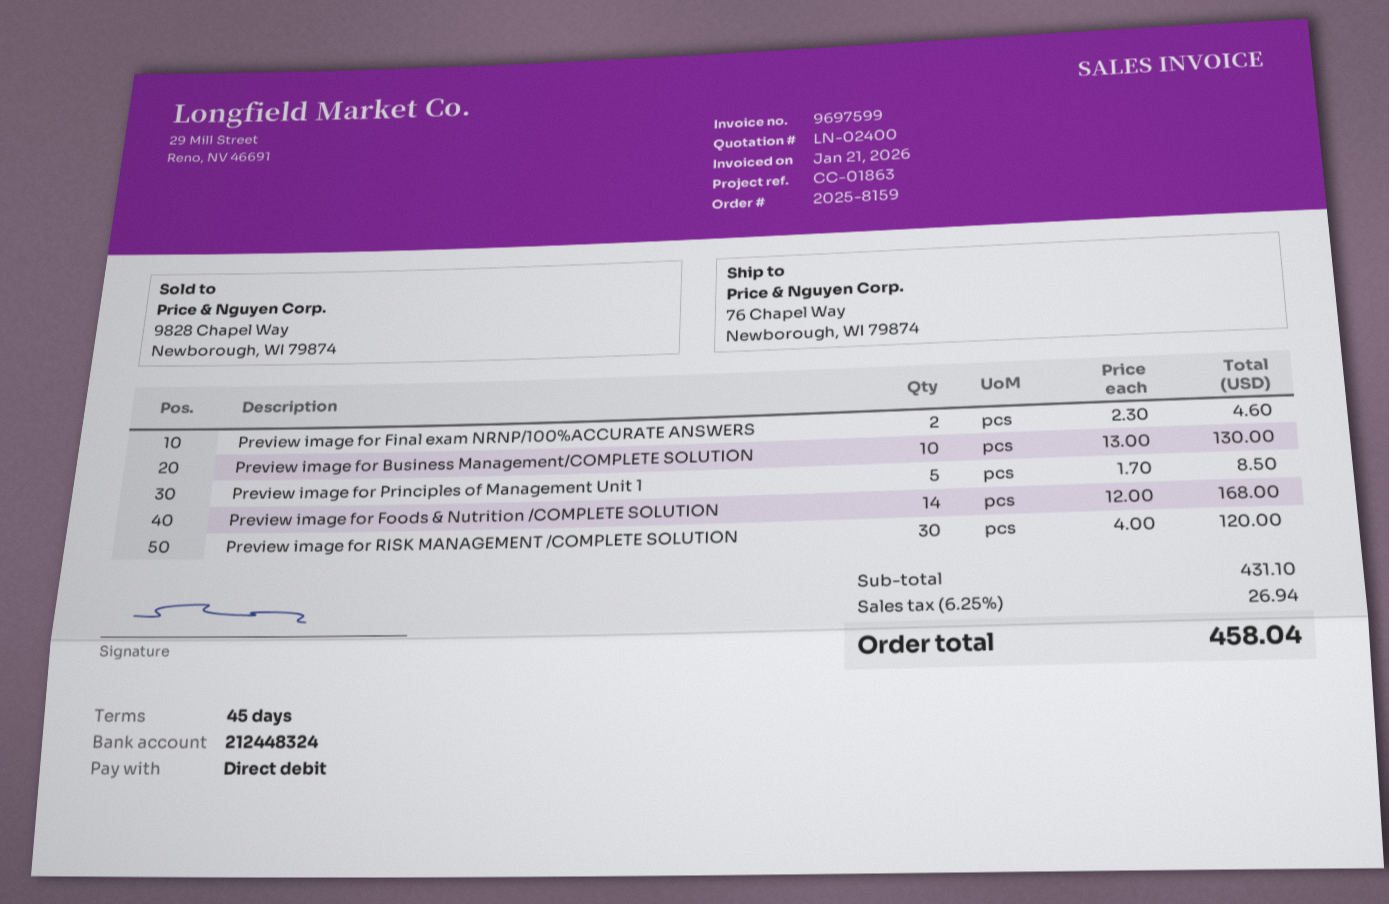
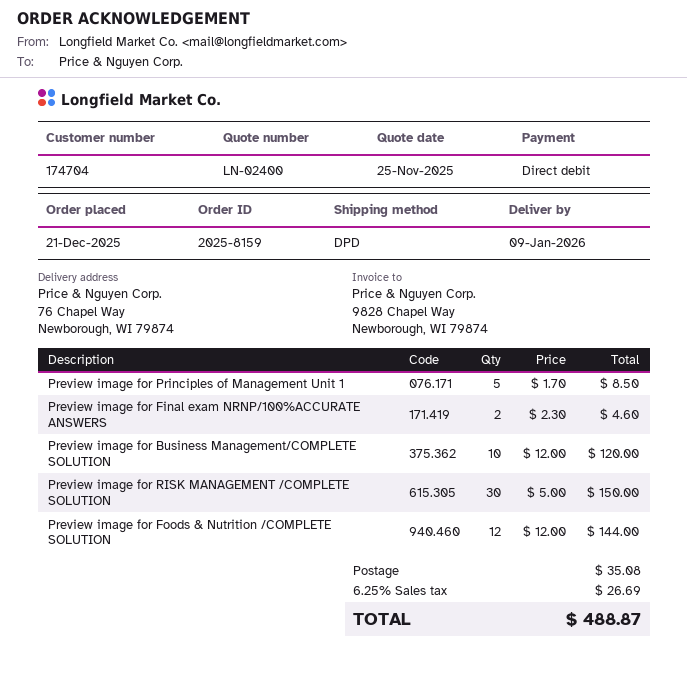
Preview image for Business Management/COMPLETE SOLUTION: 10 x 13.00 = 130.00 -> 10 x 12.00 = 120.00
Preview image for Foods & Nutrition /COMPLETE SOLUTION: 14 x 12.00 = 168.00 -> 12 x 12.00 = 144.00
Preview image for RISK MANAGEMENT /COMPLETE SOLUTION: 30 x 4.00 = 120.00 -> 30 x 5.00 = 150.00
shipping: none -> 35.08
tax: 6.25% = 26.94 -> 6.25% = 26.69
total: 458.04 -> 488.87

